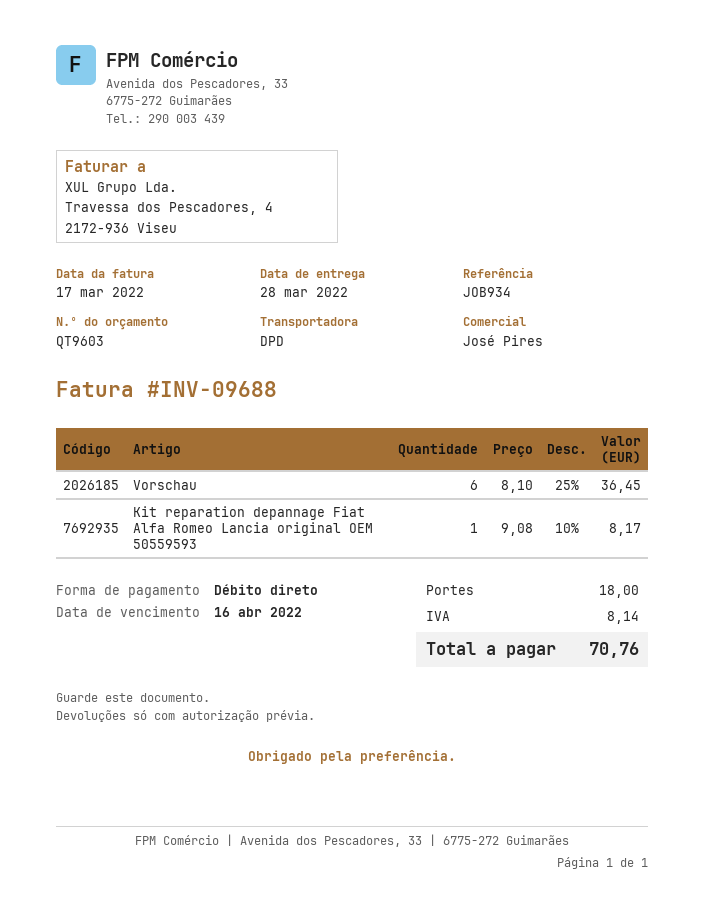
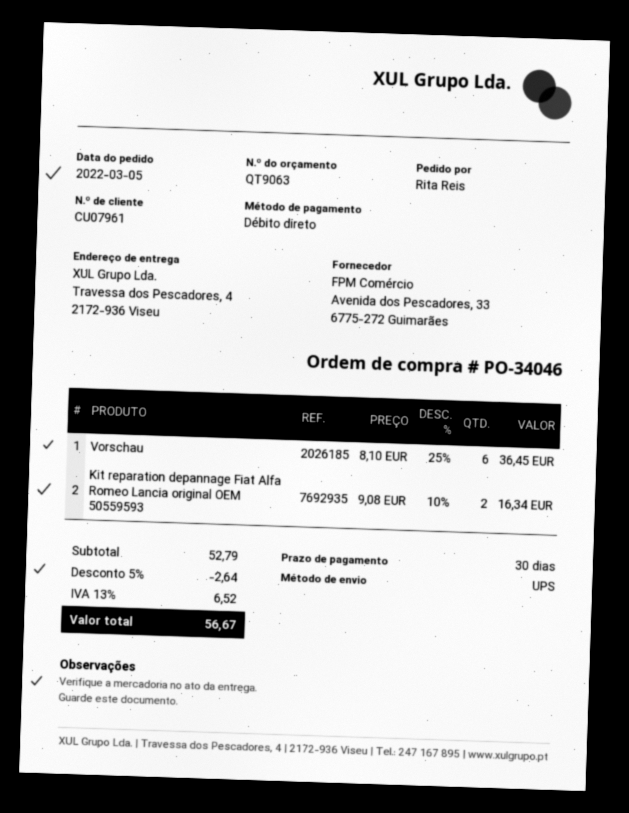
quote number: QT9603 -> QT9063
shipping method: DPD -> UPS
Kit reparation depannage Fiat Alfa Romeo Lancia original OEM 50559593: 1 x 9.08 - 10% = 8.17 -> 2 x 9.08 - 10% = 16.34
discount: none -> 5% = 2.64
shipping: 18.00 -> none
tax: 8.14 -> 6.52
total: 70.76 -> 56.67

